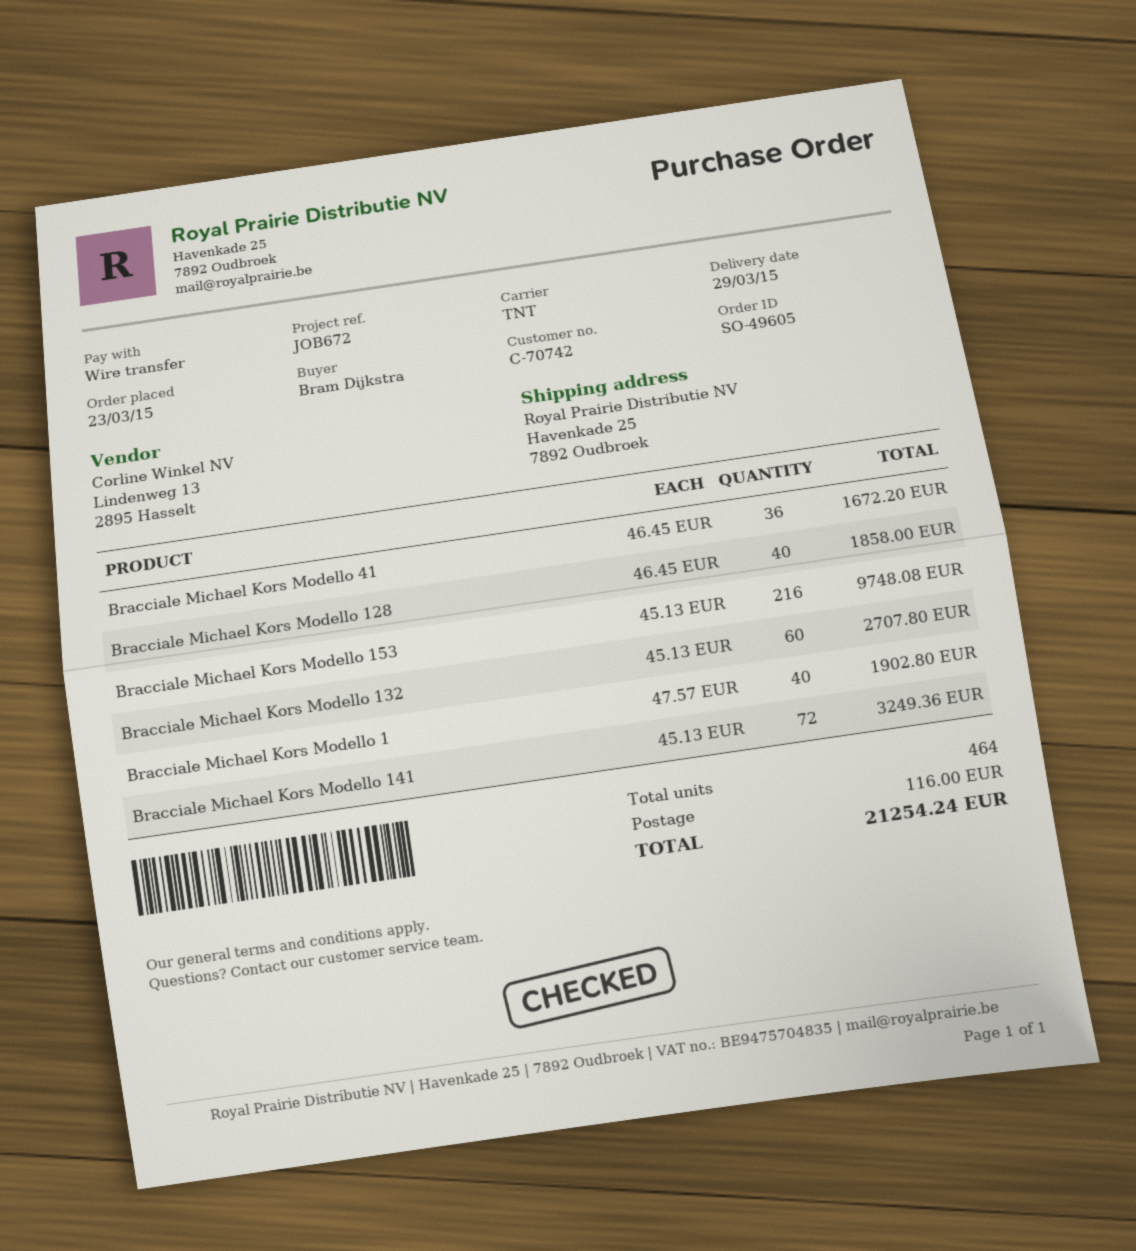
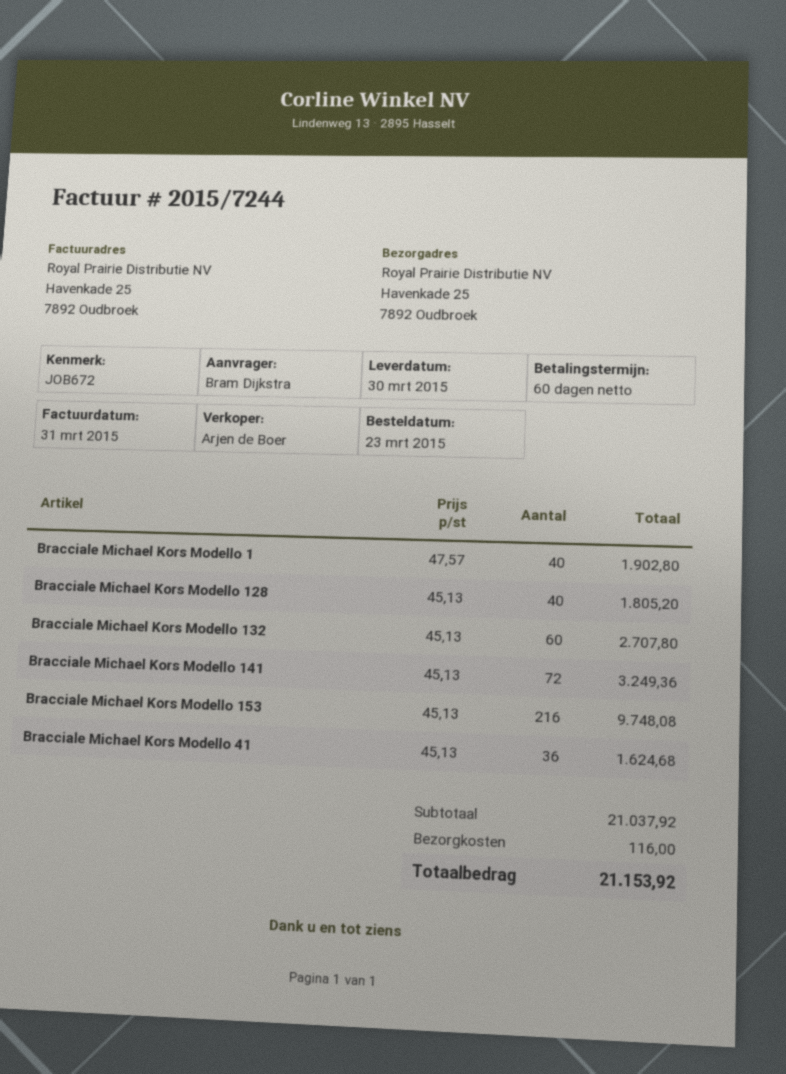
delivery date: 2015-03-29 -> 2015-03-30
Bracciale Michael Kors Modello 41: 36 x 46.45 = 1672.20 -> 36 x 45.13 = 1624.68
Bracciale Michael Kors Modello 128: 40 x 46.45 = 1858.00 -> 40 x 45.13 = 1805.20
total: 21254.24 -> 21153.92

